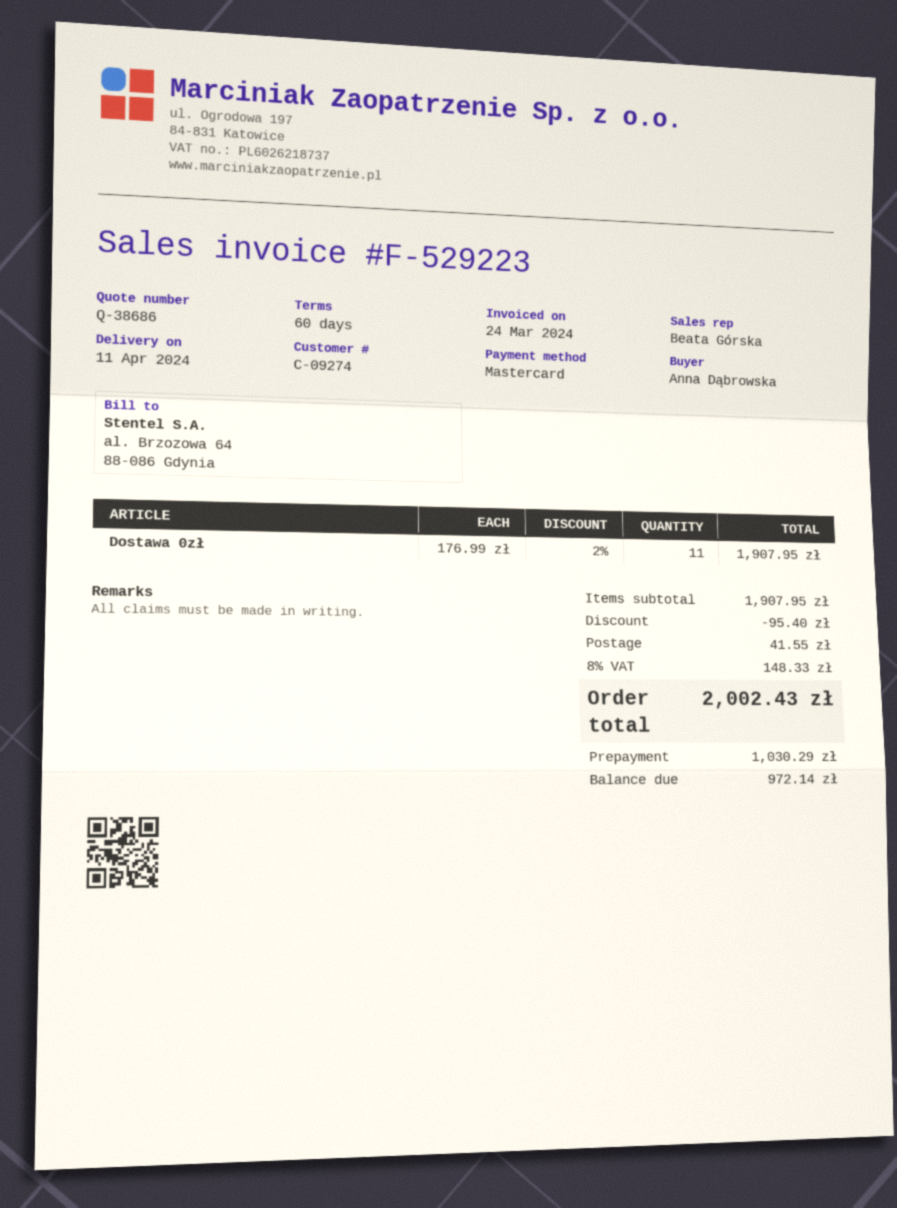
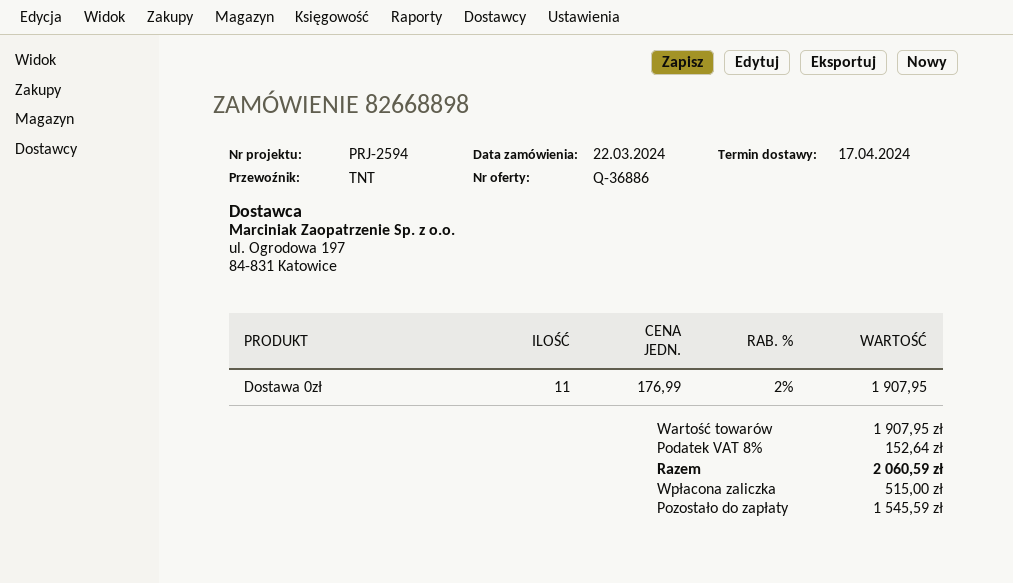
quote number: Q-38686 -> Q-36886
delivery date: 2024-04-11 -> 2024-04-17
discount: 95.40 -> none
shipping: 41.55 -> none
tax: 8% = 148.33 -> 8% = 152.64
total: 2002.43 -> 2060.59
deposit: 1030.29 -> 515.00
balance: 972.14 -> 1545.59

